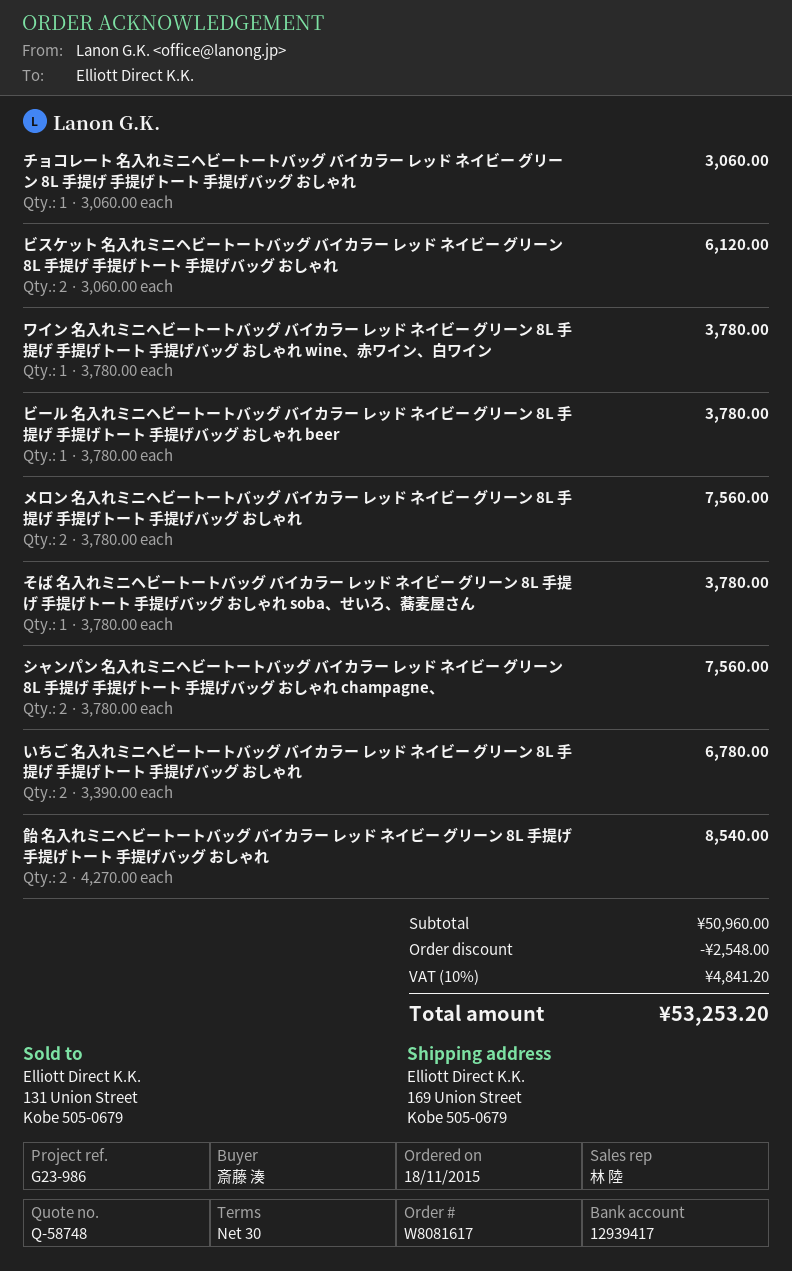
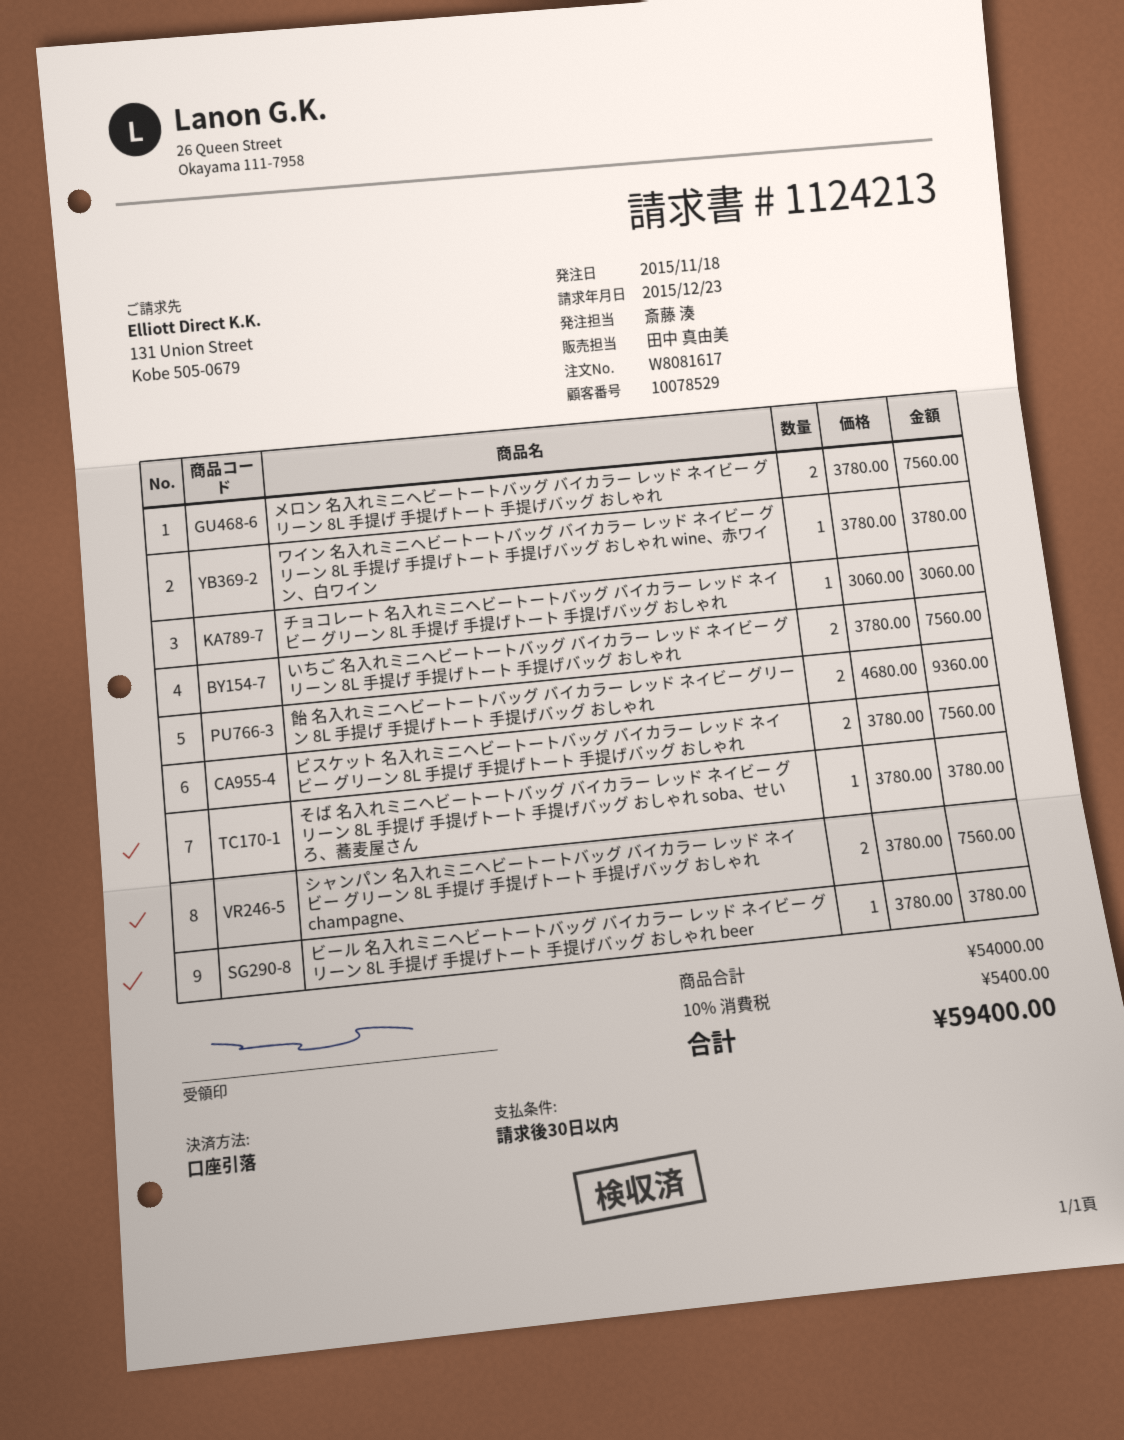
sales rep: 林 陸 -> 田中 真由美
ビスケット 名入れミニヘビートートバッグ バイカラー レッド ネイビー グリーン 8L 手提げ 手提げトート 手提げバッグ おしゃれ: 2 x 3060.00 = 6120.00 -> 2 x 3780.00 = 7560.00
いちご 名入れミニヘビートートバッグ バイカラー レッド ネイビー グリーン 8L 手提げ 手提げトート 手提げバッグ おしゃれ: 2 x 3390.00 = 6780.00 -> 2 x 3780.00 = 7560.00
飴 名入れミニヘビートートバッグ バイカラー レッド ネイビー グリーン 8L 手提げ 手提げトート 手提げバッグ おしゃれ: 2 x 4270.00 = 8540.00 -> 2 x 4680.00 = 9360.00
subtotal: 50960.00 -> 54000.00
discount: 2548.00 -> none
tax: 10% = 4841.20 -> 10% = 5400.00
total: 53253.20 -> 59400.00

